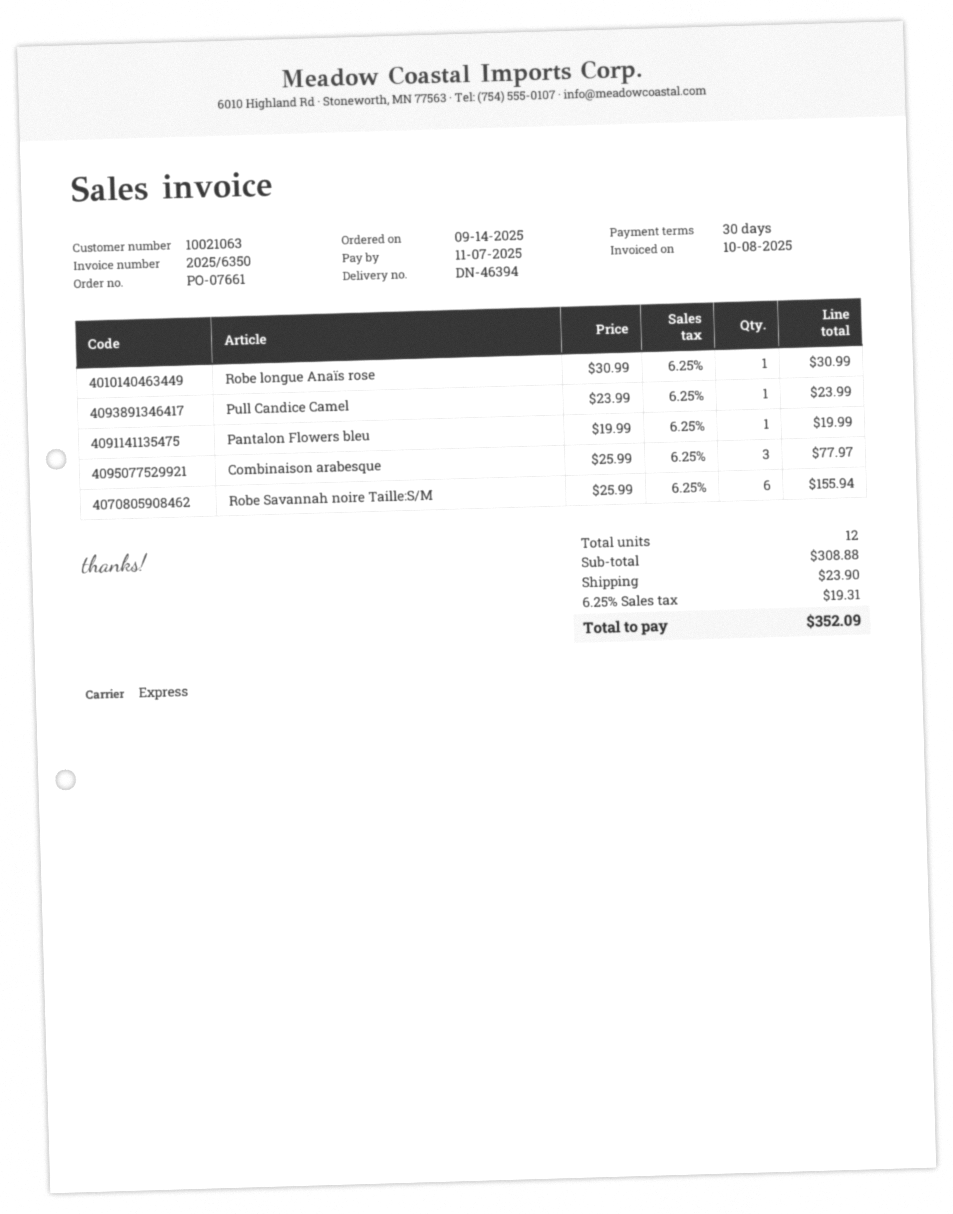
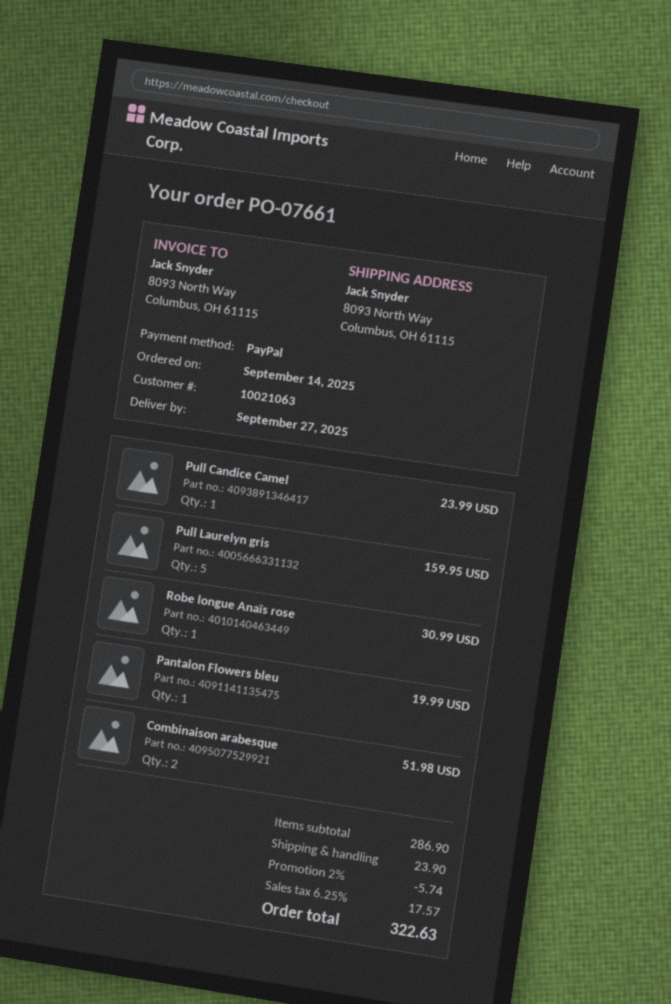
Combinaison arabesque: 3 for 77.97 -> 2 for 51.98
Robe Savannah noire Taille:S/M: 6 for 155.94 -> none
Pull Laurelyn gris: none -> 5 for 159.95
subtotal: 308.88 -> 286.90
discount: none -> 2% = 5.74
tax: 6.25% = 19.31 -> 6.25% = 17.57
total: 352.09 -> 322.63

